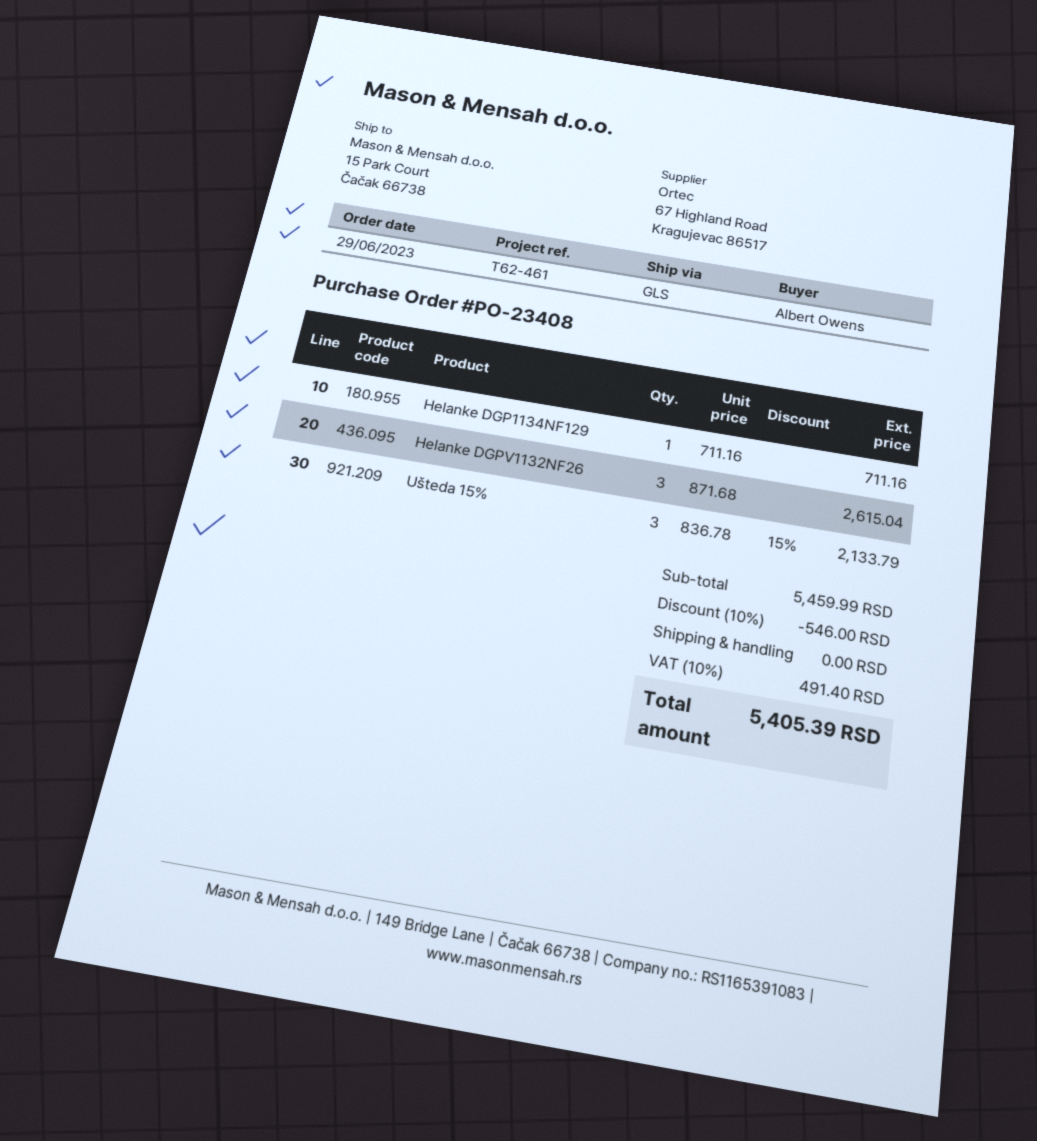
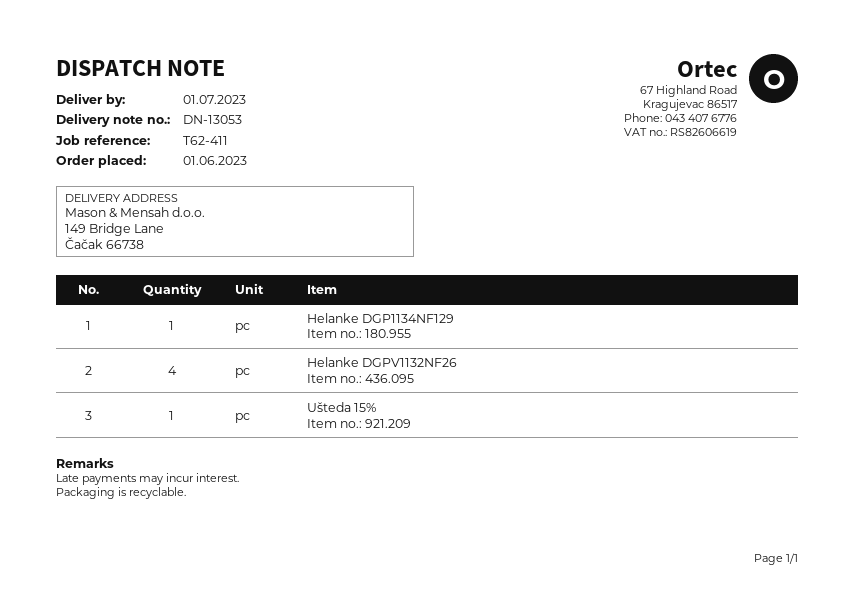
order date: 2023-06-29 -> 2023-06-01
reference: T62-461 -> T62-411
ship to: 15 Park Court, Čačak 66738 -> 149 Bridge Lane, Čačak 66738
Helanke DGPV1132NF26: 3 -> 4
Ušteda 15%: 3 -> 1

